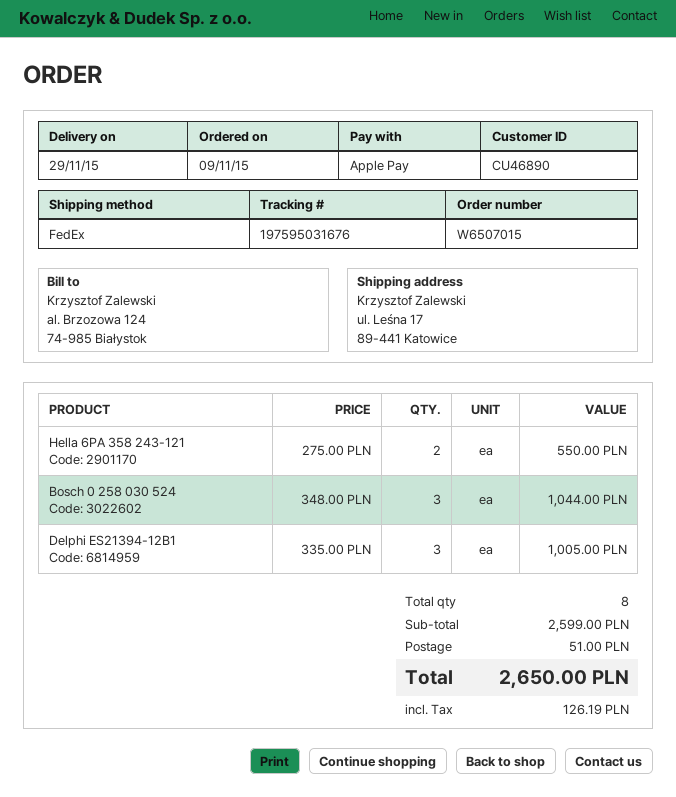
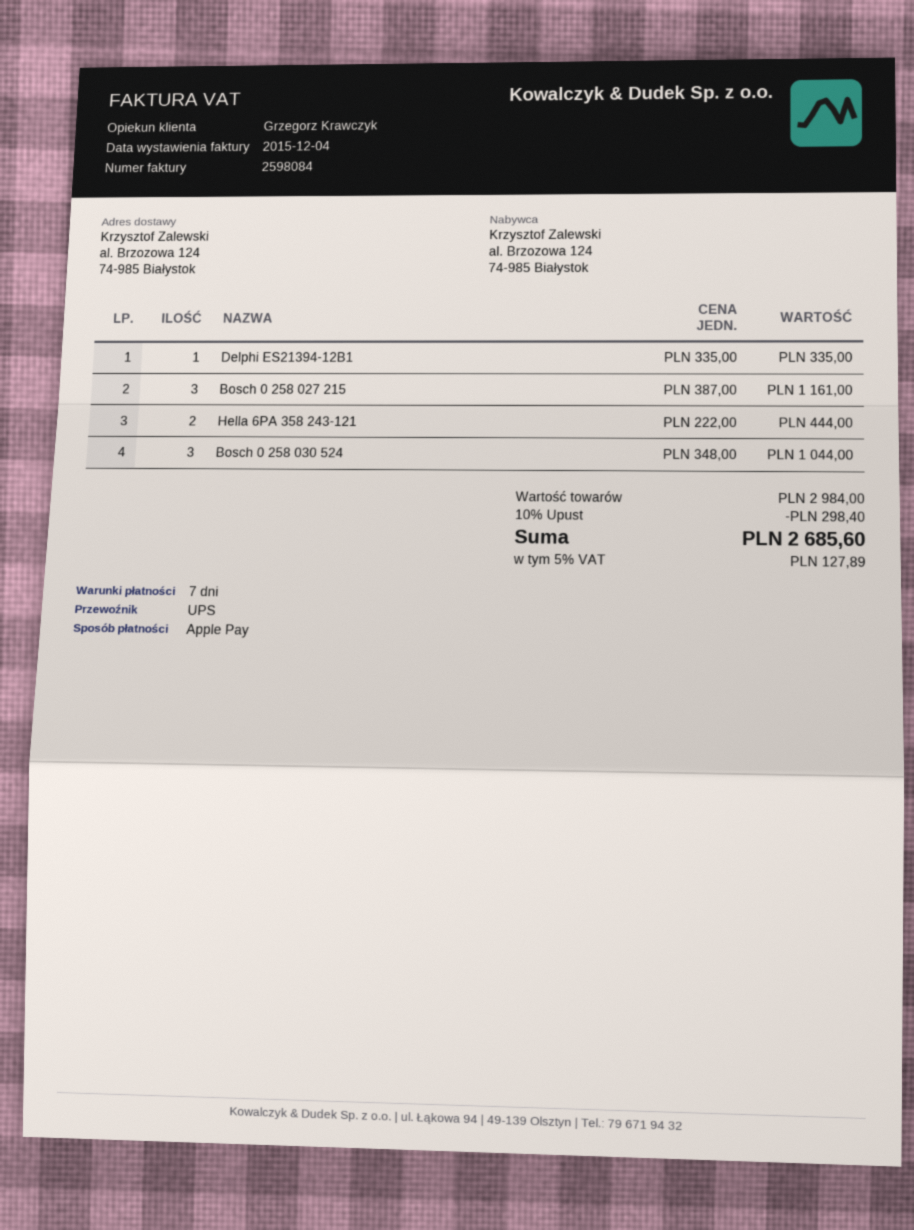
shipping method: FedEx -> UPS
ship to: ul. Leśna 17, 89-441 Katowice -> al. Brzozowa 124, 74-985 Białystok
Hella 6PA 358 243-121: 2 x 275.00 = 550.00 -> 2 x 222.00 = 444.00
Delphi ES21394-12B1: 3 x 335.00 = 1005.00 -> 1 x 335.00 = 335.00
Bosch 0 258 027 215: none -> 3 x 387.00 = 1161.00
subtotal: 2599.00 -> 2984.00
discount: none -> 10% = 298.40
shipping: 51.00 -> none
tax: 126.19 -> 127.89
total: 2650.00 -> 2685.60

